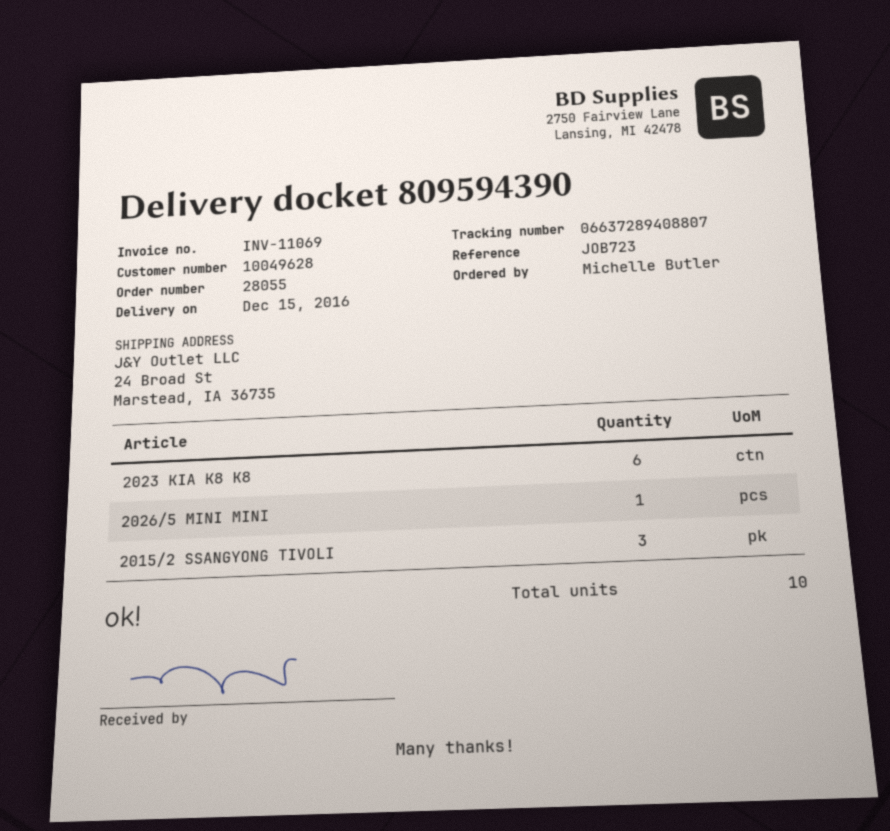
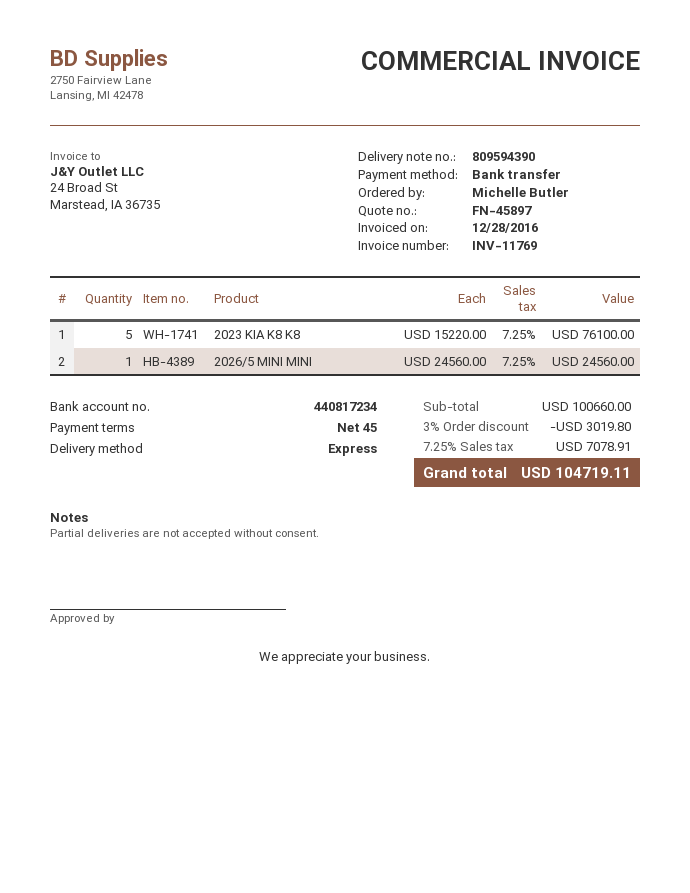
invoice number: INV-11069 -> INV-11769
2023 KIA K8 K8: 6 -> 5
2015/2 SSANGYONG TIVOLI: 3 -> none

